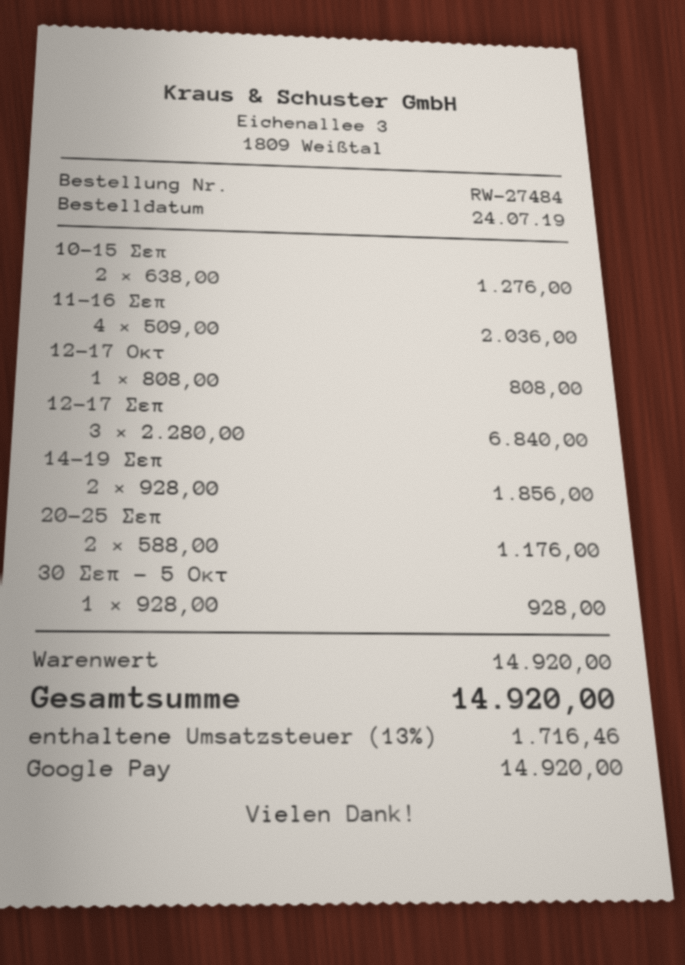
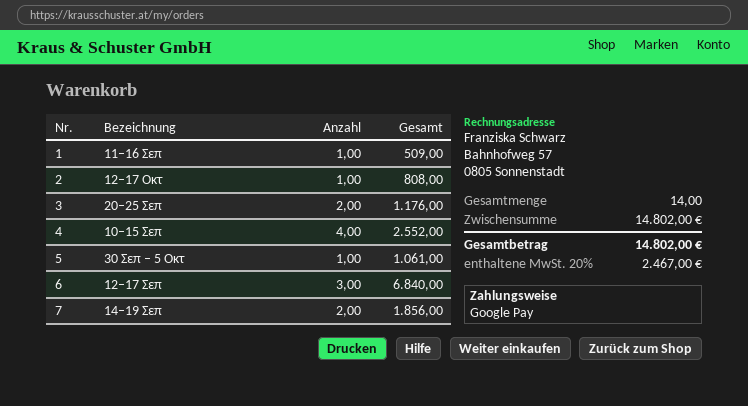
10–15 Σεπ: 2 for 1276.00 -> 4 for 2552.00
11–16 Σεπ: 4 for 2036.00 -> 1 for 509.00
30 Σεπ – 5 Οκτ: 1 for 928.00 -> 1 for 1061.00
subtotal: 14920.00 -> 14802.00
tax: 13% = 1716.46 -> 20% = 2467.00
total: 14920.00 -> 14802.00

